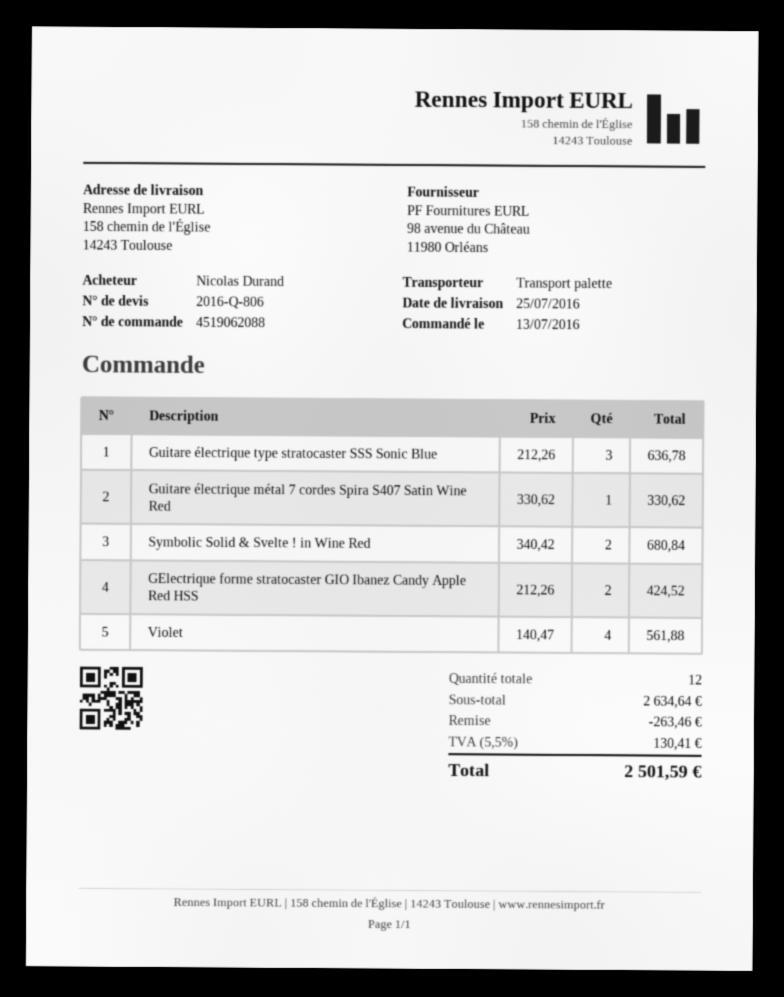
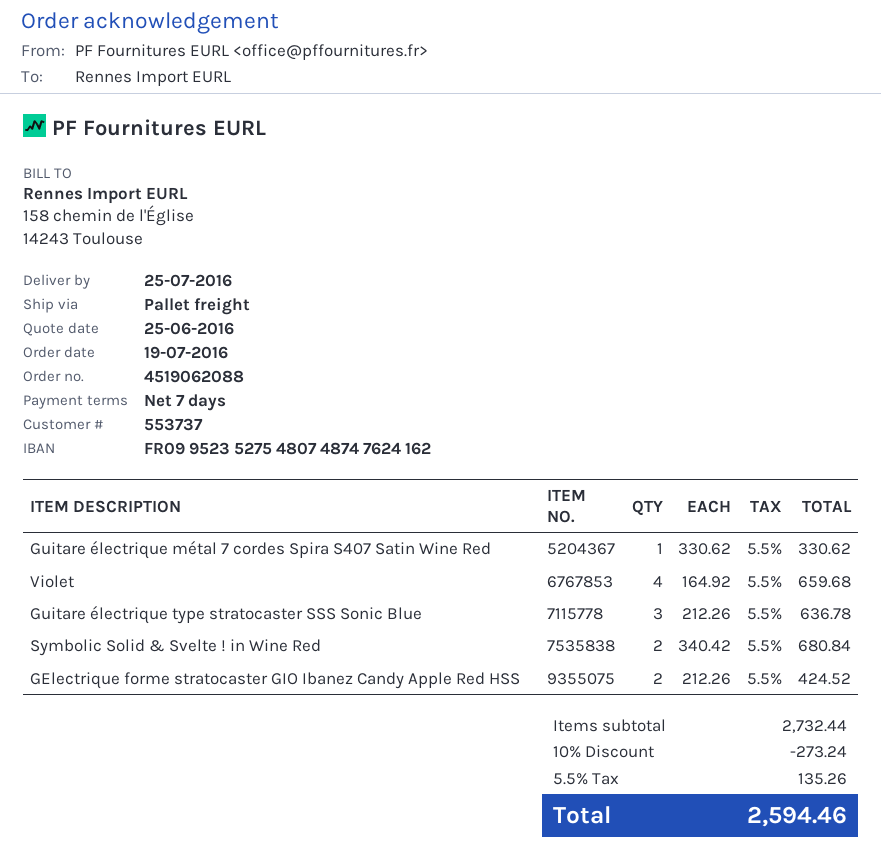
order date: 2016-07-13 -> 2016-07-19
Violet: 4 x 140.47 = 561.88 -> 4 x 164.92 = 659.68
subtotal: 2634.64 -> 2732.44
discount: 263.46 -> 273.24
tax: 5.5% = 130.41 -> 5.5% = 135.26
total: 2501.59 -> 2594.46

